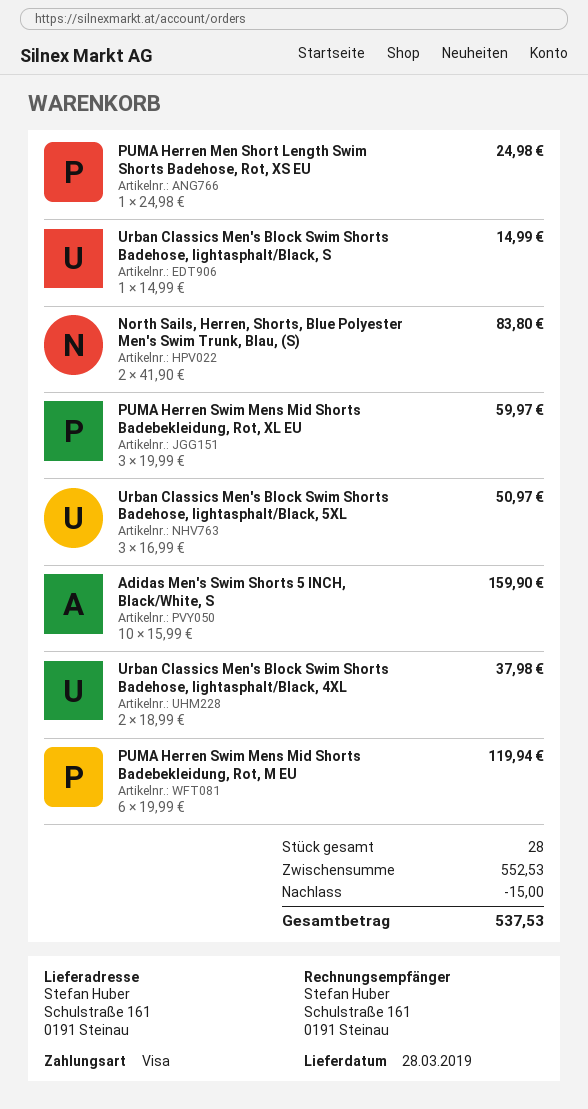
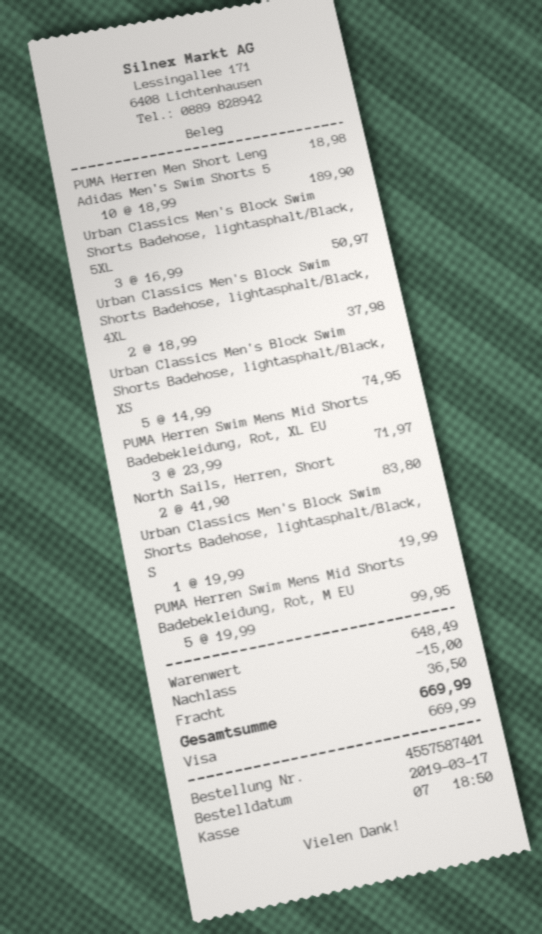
PUMA Herren Men Short Length Swim Shorts Badehose, Rot, XS EU: 1 x 24.98 = 24.98 -> 1 x 18.98 = 18.98
Urban Classics Men's Block Swim Shorts Badehose, lightasphalt/Black, S: 1 x 14.99 = 14.99 -> 1 x 19.99 = 19.99
PUMA Herren Swim Mens Mid Shorts Badebekleidung, Rot, XL EU: 3 x 19.99 = 59.97 -> 3 x 23.99 = 71.97
Adidas Men's Swim Shorts 5 INCH, Black/White, S: 10 x 15.99 = 159.90 -> 10 x 18.99 = 189.90
PUMA Herren Swim Mens Mid Shorts Badebekleidung, Rot, M EU: 6 x 19.99 = 119.94 -> 5 x 19.99 = 99.95
Urban Classics Men's Block Swim Shorts Badehose, lightasphalt/Black, XS: none -> 5 x 14.99 = 74.95
subtotal: 552.53 -> 648.49
shipping: none -> 36.50
total: 537.53 -> 669.99

